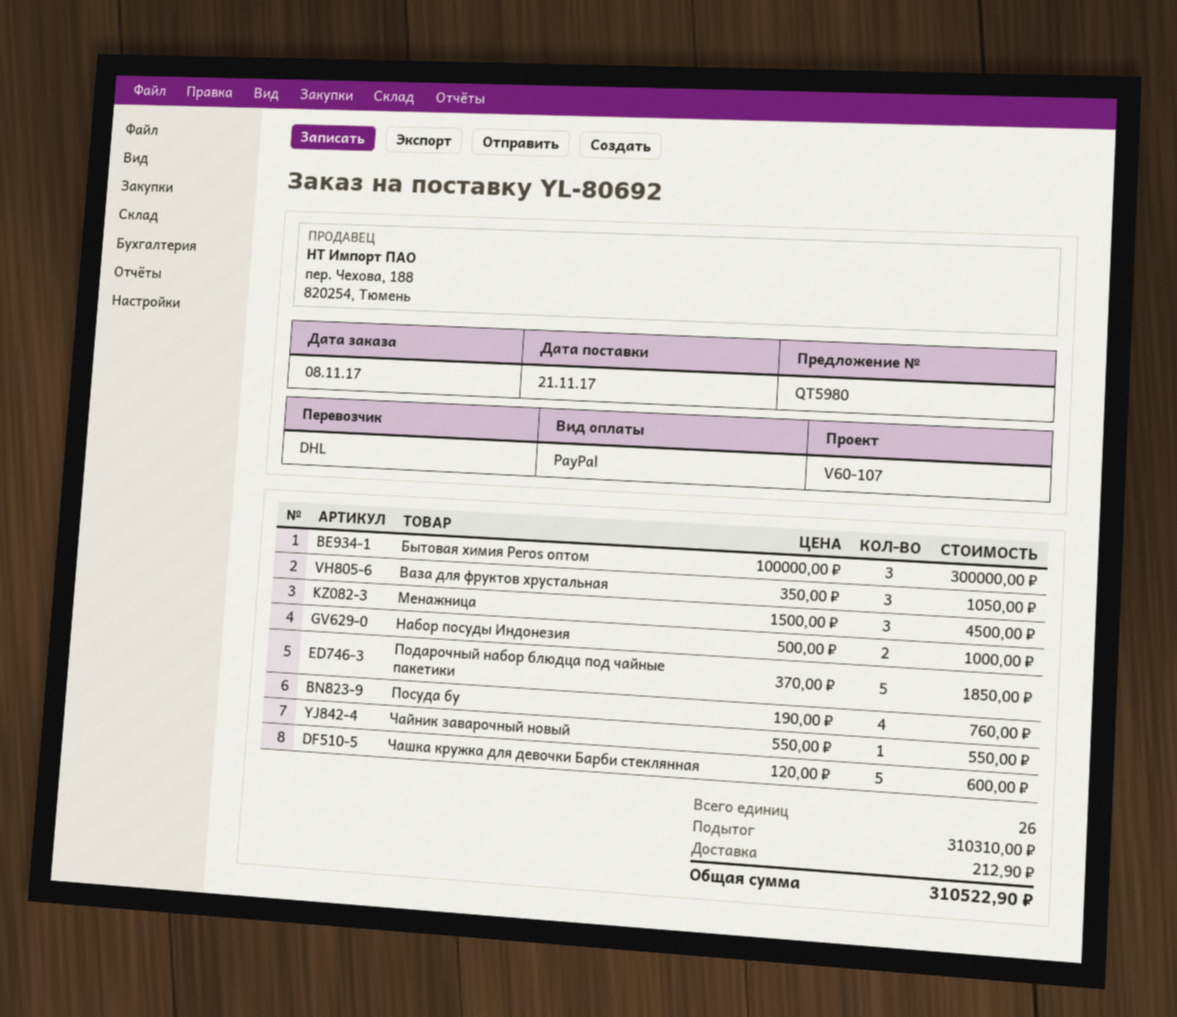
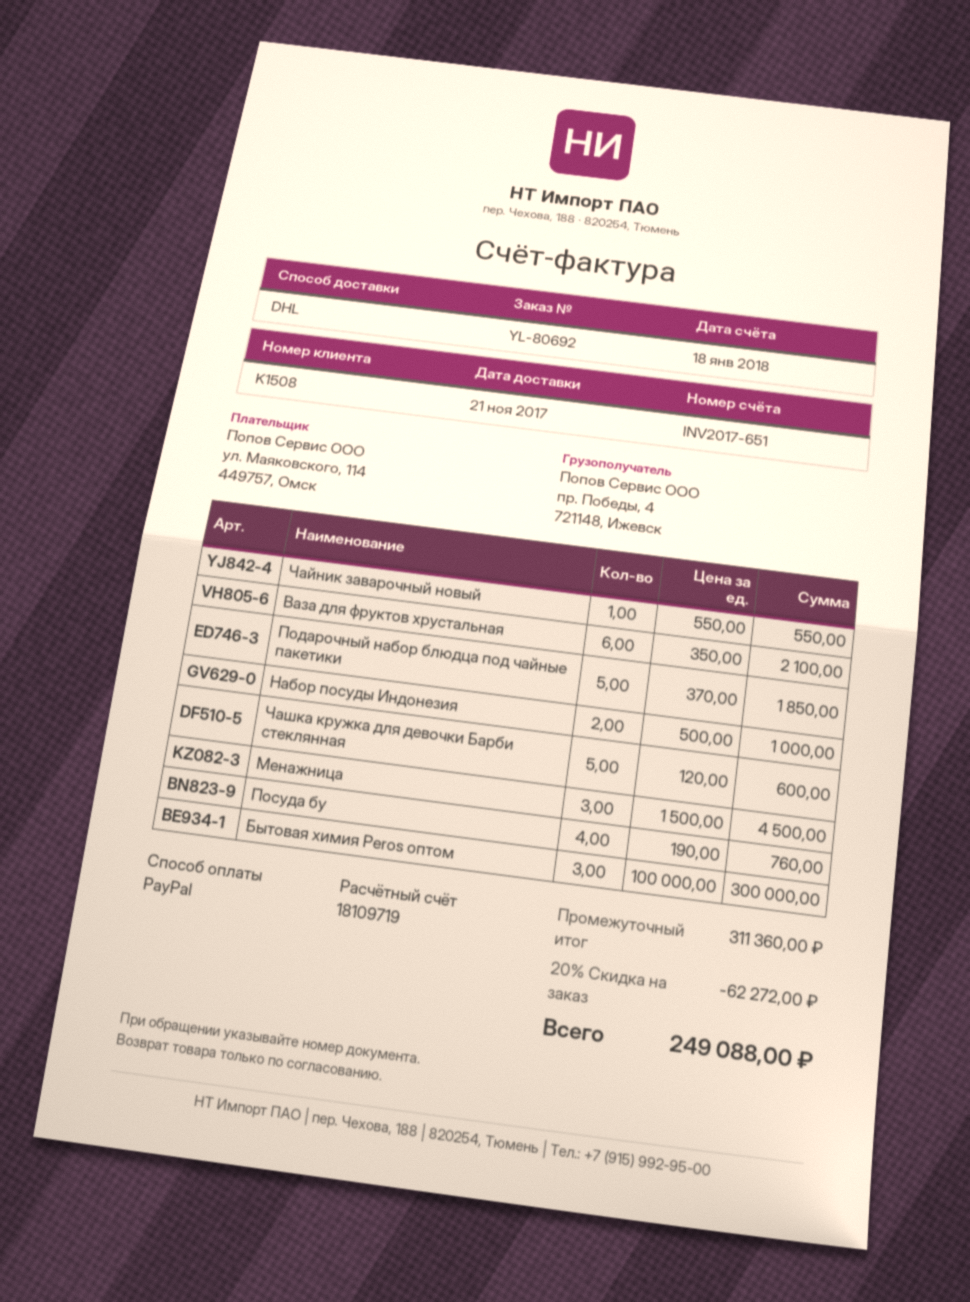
Ваза для фруктов хрустальная: 3 x 350.00 = 1050.00 -> 6 x 350.00 = 2100.00
subtotal: 310310.00 -> 311360.00
discount: none -> 20% = 62272.00
shipping: 212.90 -> none
total: 310522.90 -> 249088.00

